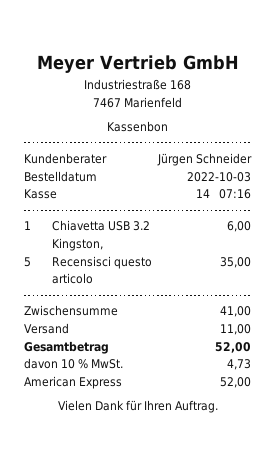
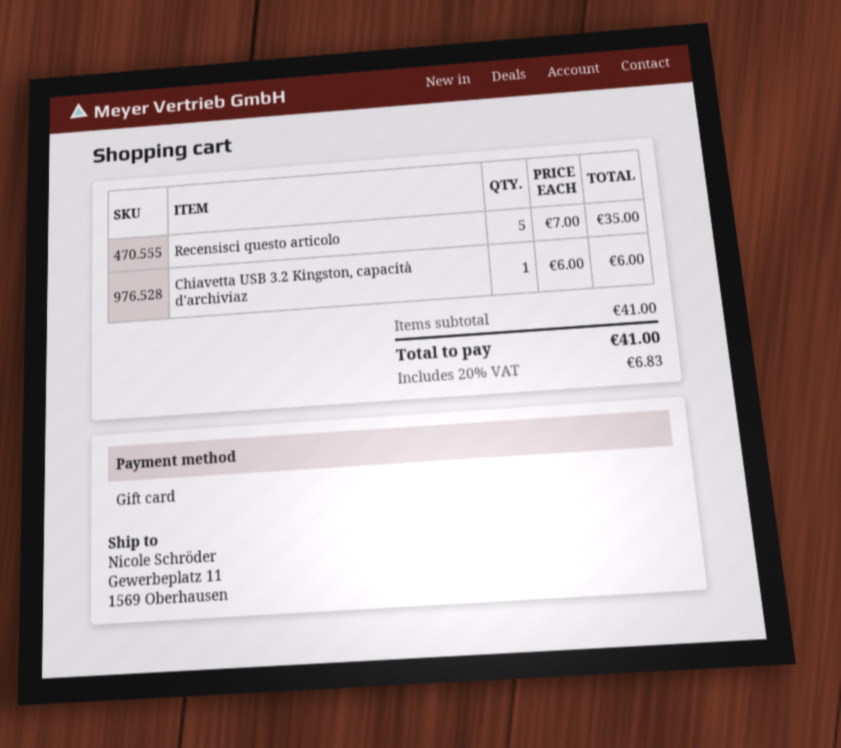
payment method: American Express -> gift card
shipping: 11.00 -> none
tax: 10% = 4.73 -> 20% = 6.83
total: 52.00 -> 41.00

